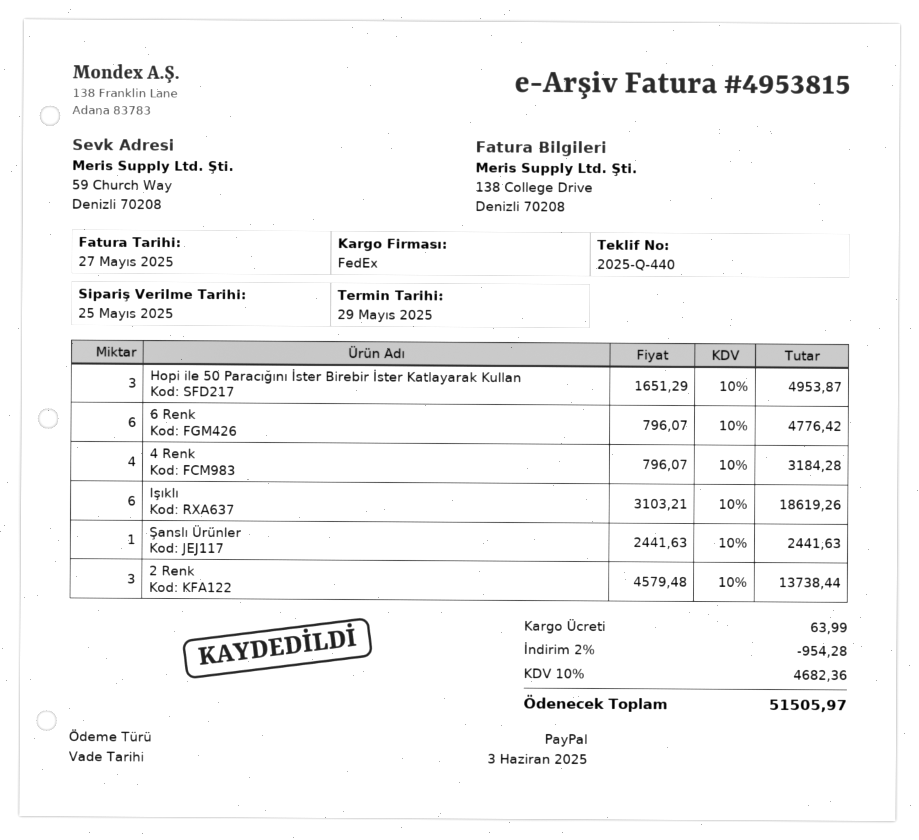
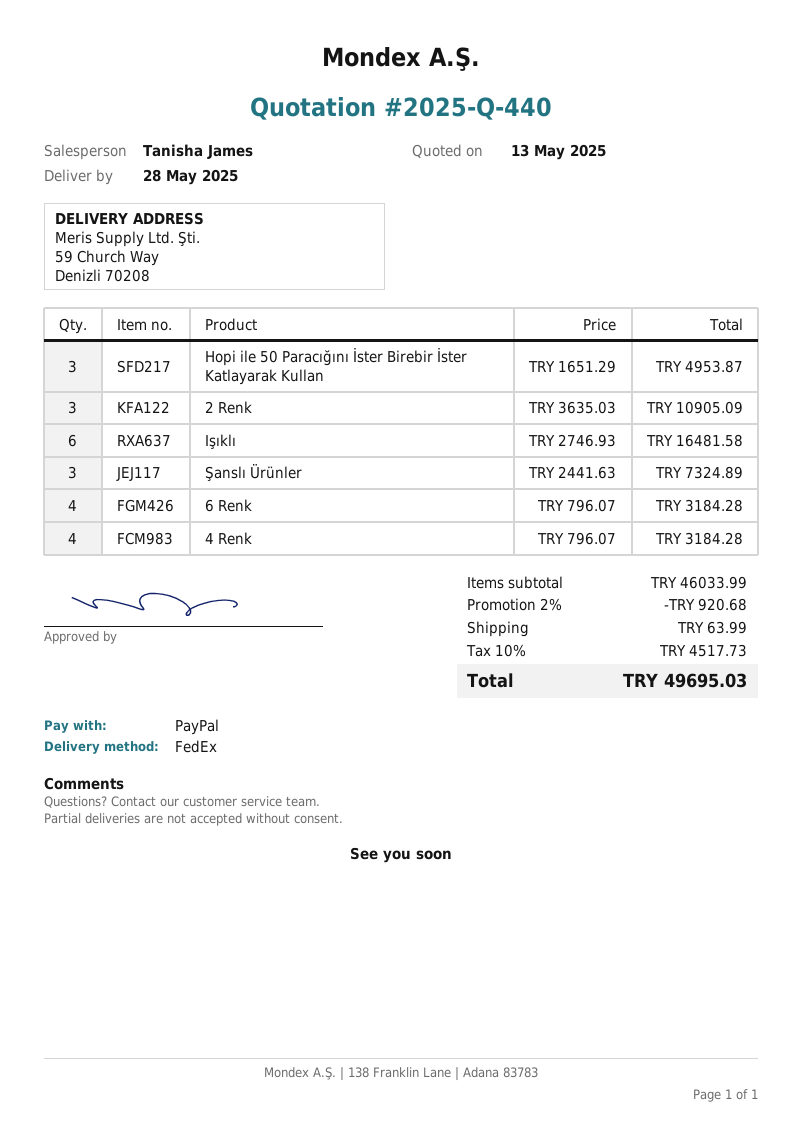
delivery date: 2025-05-29 -> 2025-05-28
6 Renk: 6 x 796.07 = 4776.42 -> 4 x 796.07 = 3184.28
Işıklı: 6 x 3103.21 = 18619.26 -> 6 x 2746.93 = 16481.58
Şanslı Ürünler: 1 x 2441.63 = 2441.63 -> 3 x 2441.63 = 7324.89
2 Renk: 3 x 4579.48 = 13738.44 -> 3 x 3635.03 = 10905.09
discount: 2% = 954.28 -> 2% = 920.68
tax: 10% = 4682.36 -> 10% = 4517.73
total: 51505.97 -> 49695.03

